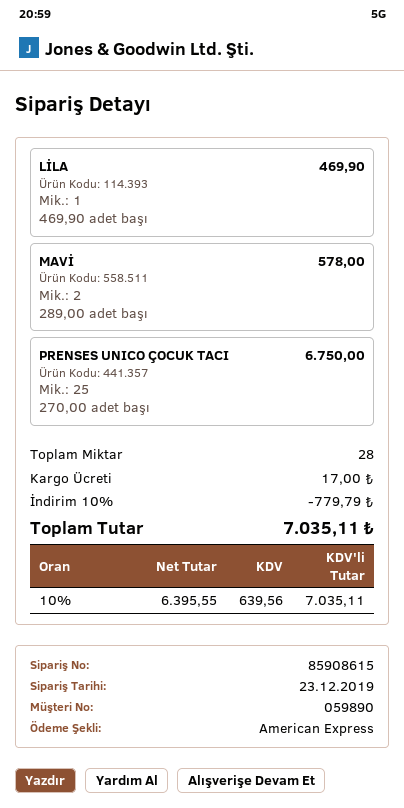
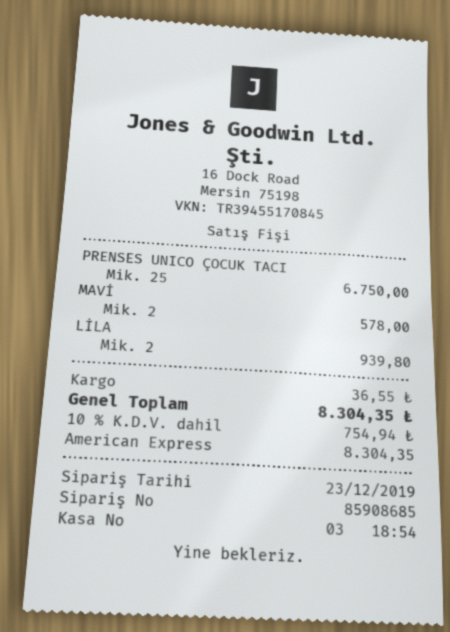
order number: 85908615 -> 85908685
LİLA: 1 for 469.90 -> 2 for 939.80
discount: 10% = 779.79 -> none
shipping: 17.00 -> 36.55
tax: 10% = 639.56 -> 10% = 754.94
total: 7035.11 -> 8304.35

